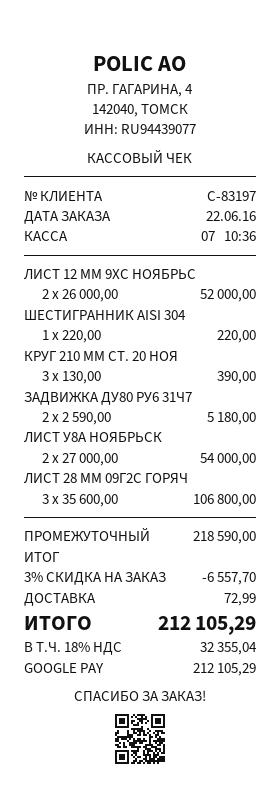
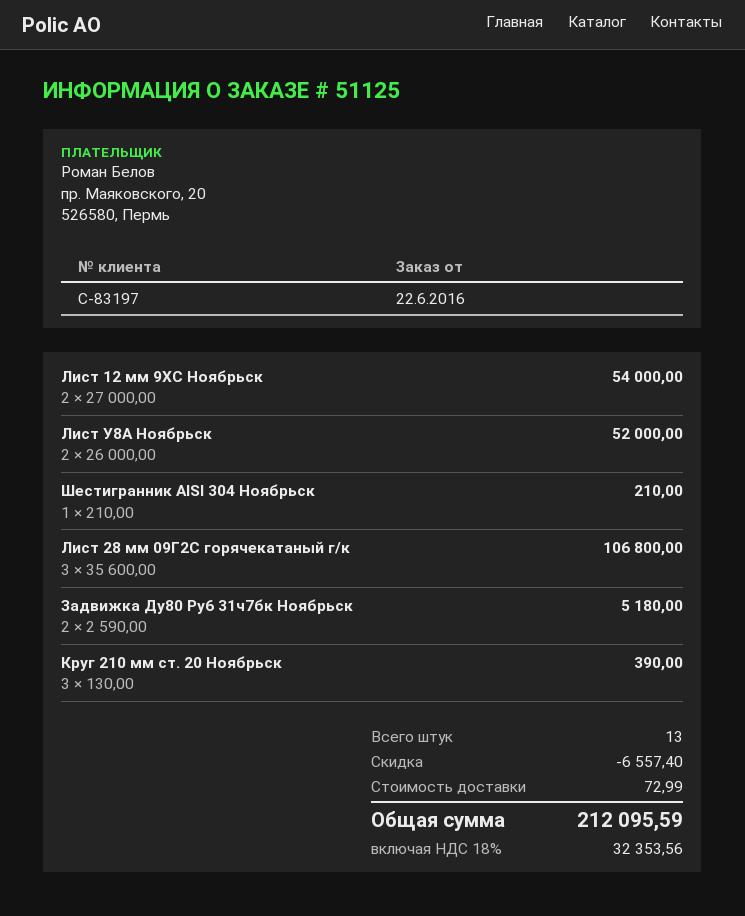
ЛИСТ 12 ММ 9ХС НОЯБРЬС: 2 x 26000.00 = 52000.00 -> 2 x 27000.00 = 54000.00
ШЕСТИГРАННИК AISI 304: 1 x 220.00 = 220.00 -> 1 x 210.00 = 210.00
ЛИСТ У8А НОЯБРЬСК: 2 x 27000.00 = 54000.00 -> 2 x 26000.00 = 52000.00
discount: 6557.70 -> 6557.40
tax: 18% = 32355.04 -> 18% = 32353.56
total: 212105.29 -> 212095.59

